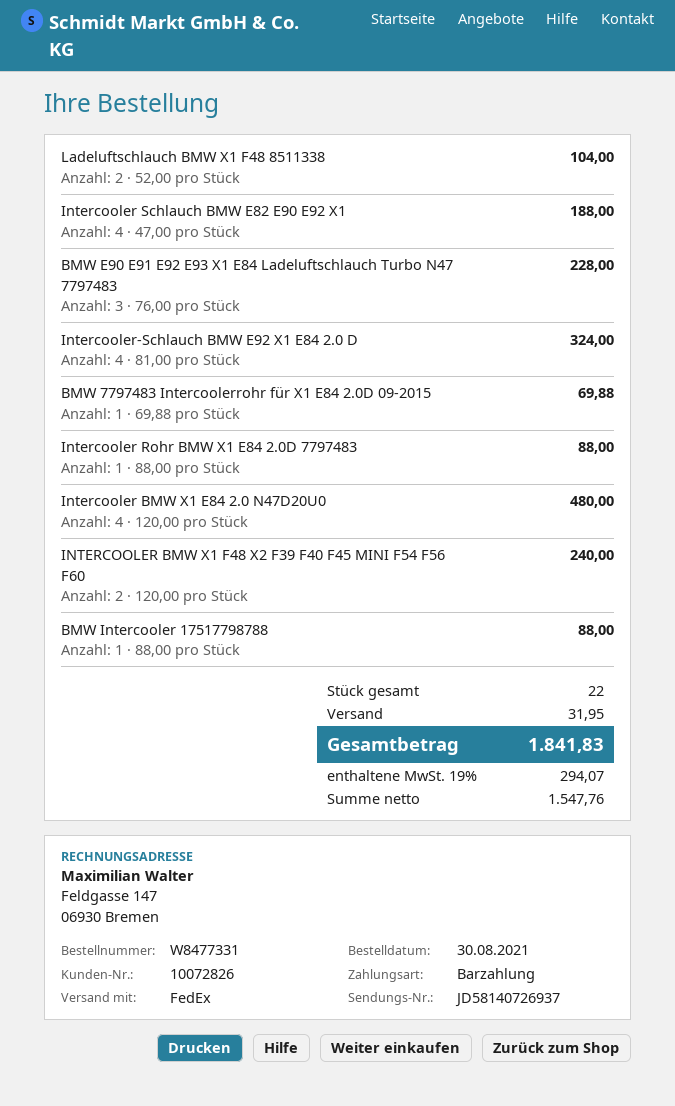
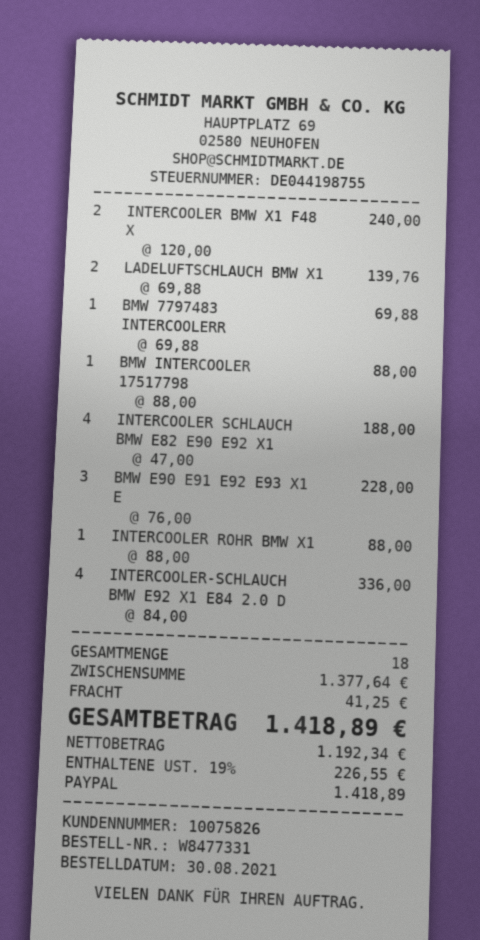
customer number: 10072826 -> 10075826
payment method: cash -> PayPal
Ladeluftschlauch BMW X1 F48 8511338: 2 x 52.00 = 104.00 -> 2 x 69.88 = 139.76
Intercooler-Schlauch BMW E92 X1 E84 2.0 D: 4 x 81.00 = 324.00 -> 4 x 84.00 = 336.00
Intercooler BMW X1 E84 2.0 N47D20U0: 4 x 120.00 = 480.00 -> none
total quantity: 22 -> 18
shipping: 31.95 -> 41.25
net: 1547.76 -> 1192.34
tax: 19% = 294.07 -> 19% = 226.55
total: 1841.83 -> 1418.89

